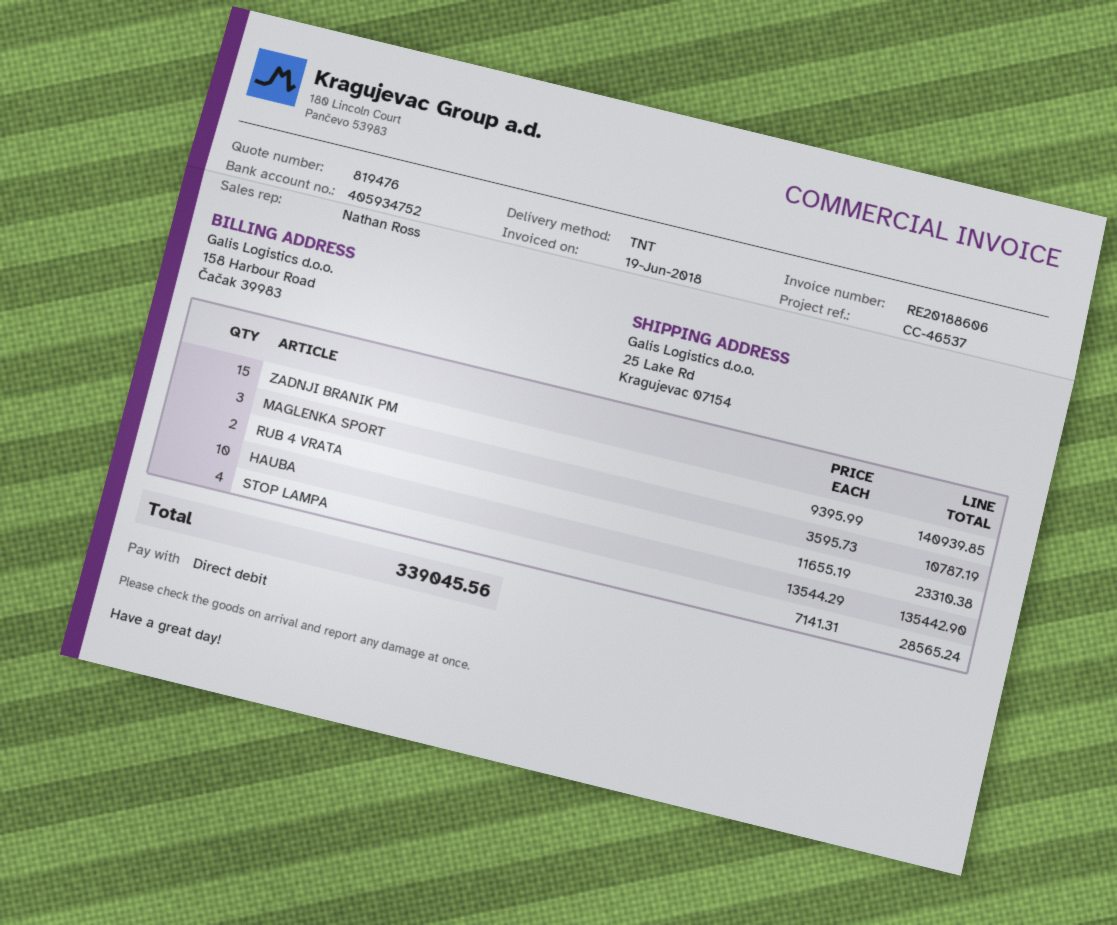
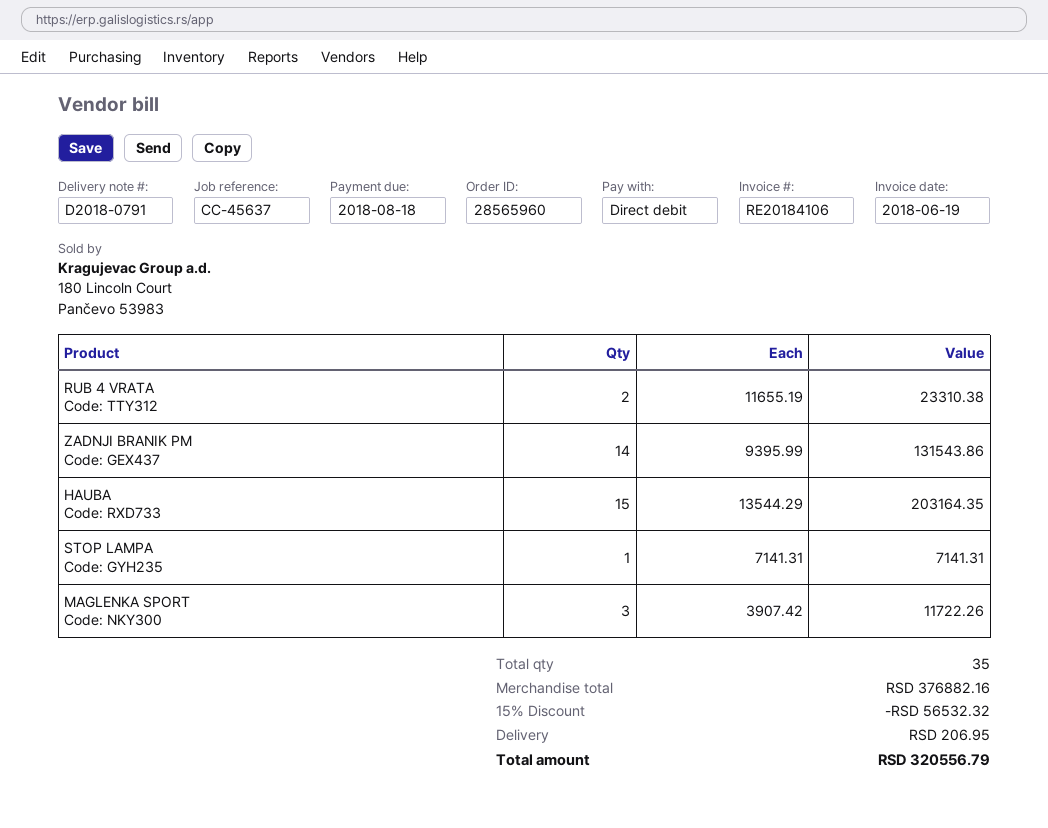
invoice number: RE20188606 -> RE20184106
reference: CC-46537 -> CC-45637
ZADNJI BRANIK PM: 15 x 9395.99 = 140939.85 -> 14 x 9395.99 = 131543.86
MAGLENKA SPORT: 3 x 3595.73 = 10787.19 -> 3 x 3907.42 = 11722.26
HAUBA: 10 x 13544.29 = 135442.90 -> 15 x 13544.29 = 203164.35
STOP LAMPA: 4 x 7141.31 = 28565.24 -> 1 x 7141.31 = 7141.31
discount: none -> 15% = 56532.32
shipping: none -> 206.95
total: 339045.56 -> 320556.79

